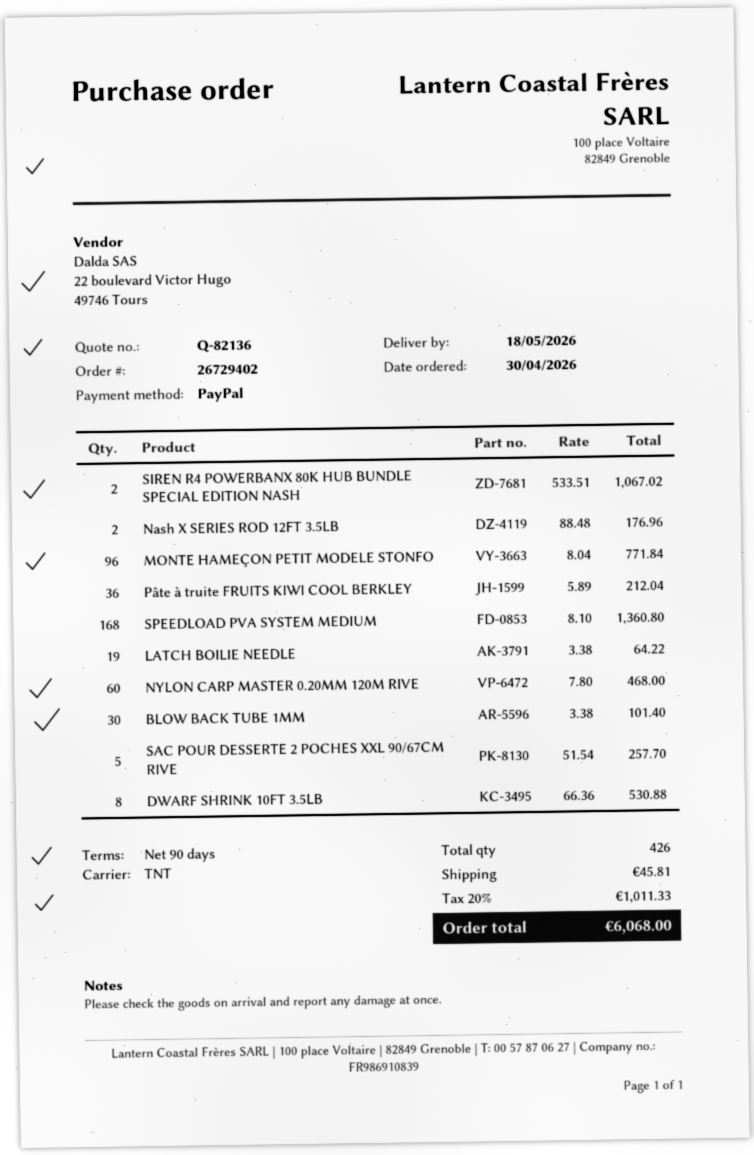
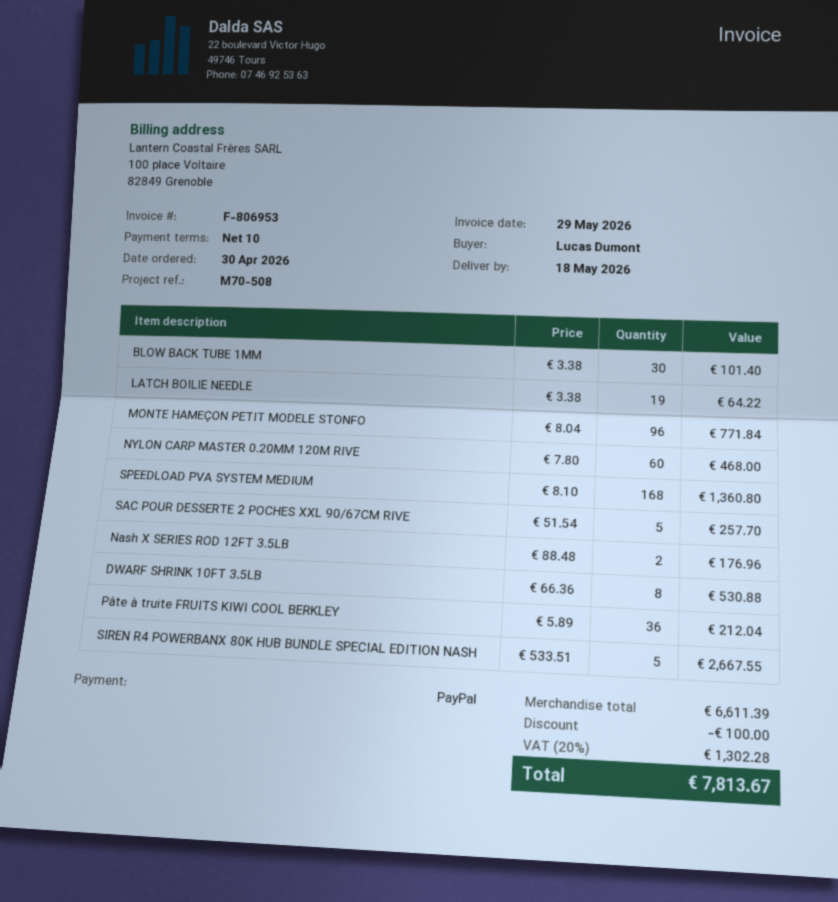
payment terms: 90 days -> 10 days
SIREN R4 POWERBANX 80K HUB BUNDLE SPECIAL EDITION NASH: 2 x 533.51 = 1067.02 -> 5 x 533.51 = 2667.55
discount: none -> 100.00
shipping: 45.81 -> none
tax: 20% = 1011.33 -> 20% = 1302.28
total: 6068.00 -> 7813.67

